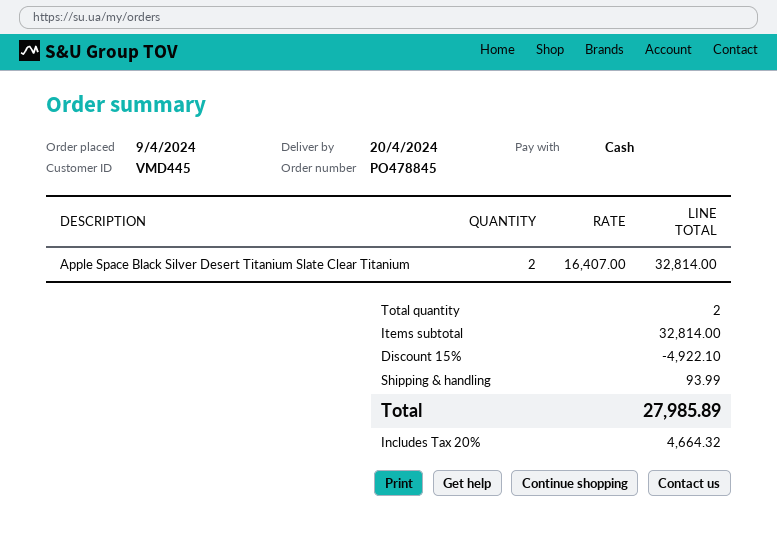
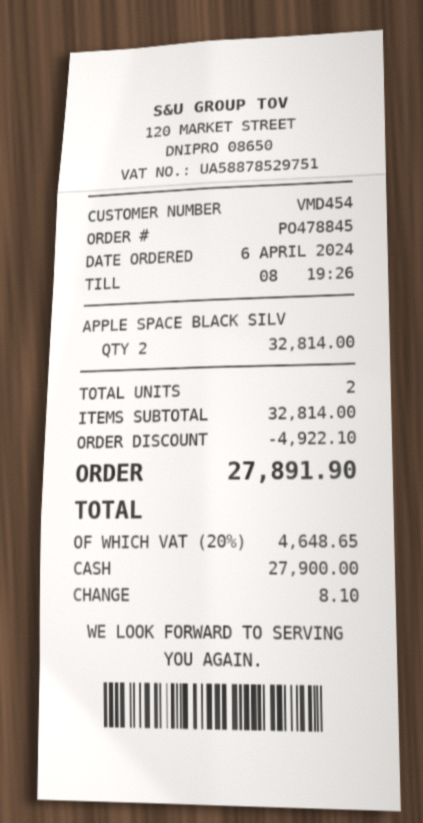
order date: 2024-04-09 -> 2024-04-06
customer number: VMD445 -> VMD454
shipping: 93.99 -> none
tax: 20% = 4664.32 -> 20% = 4648.65
total: 27985.89 -> 27891.90

